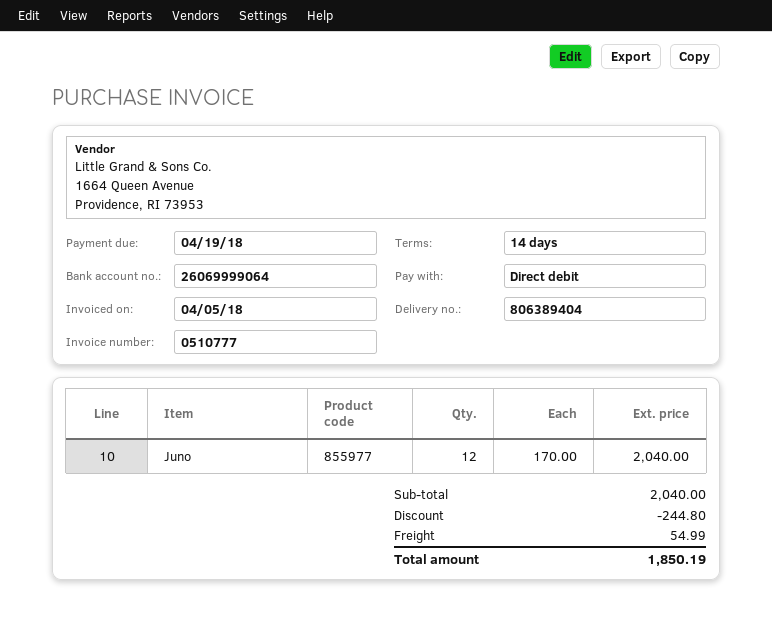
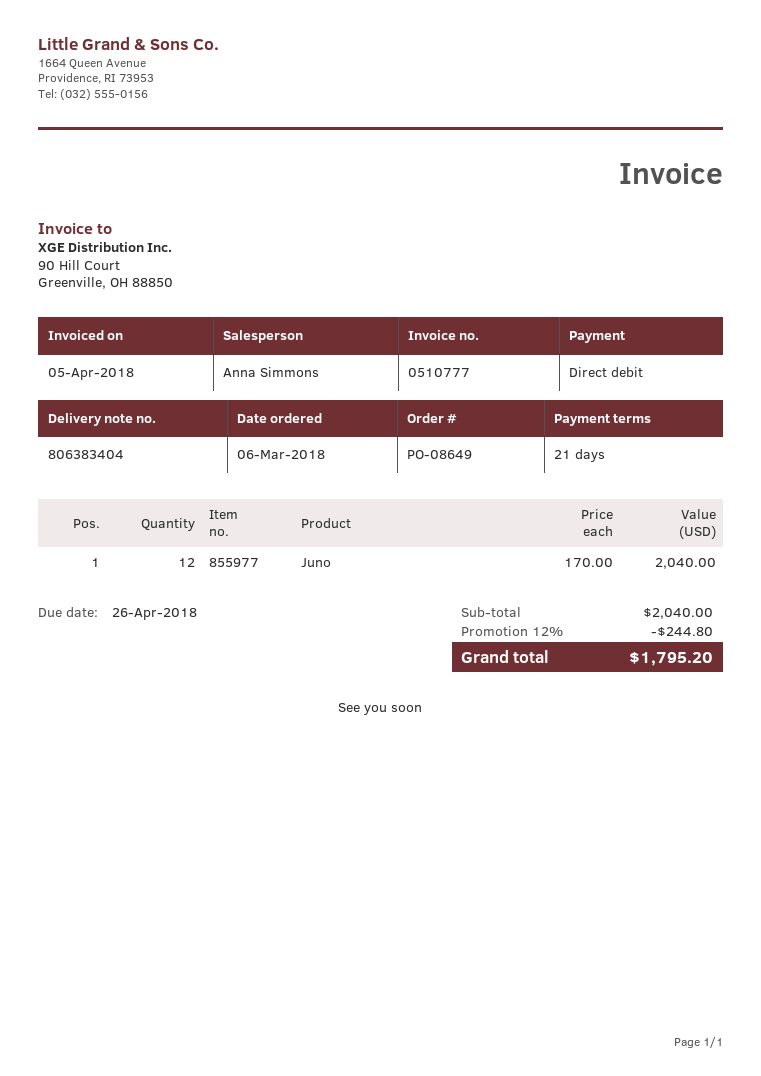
delivery note number: 806389404 -> 806383404
payment terms: 14 days -> 21 days
due date: 2018-04-19 -> 2018-04-26
shipping: 54.99 -> none
total: 1850.19 -> 1795.20

